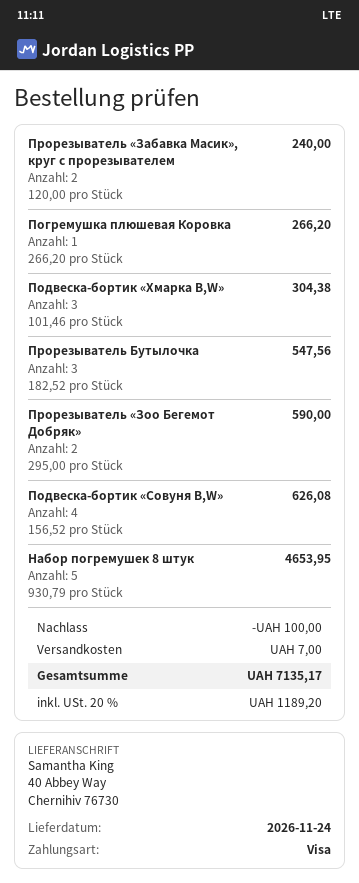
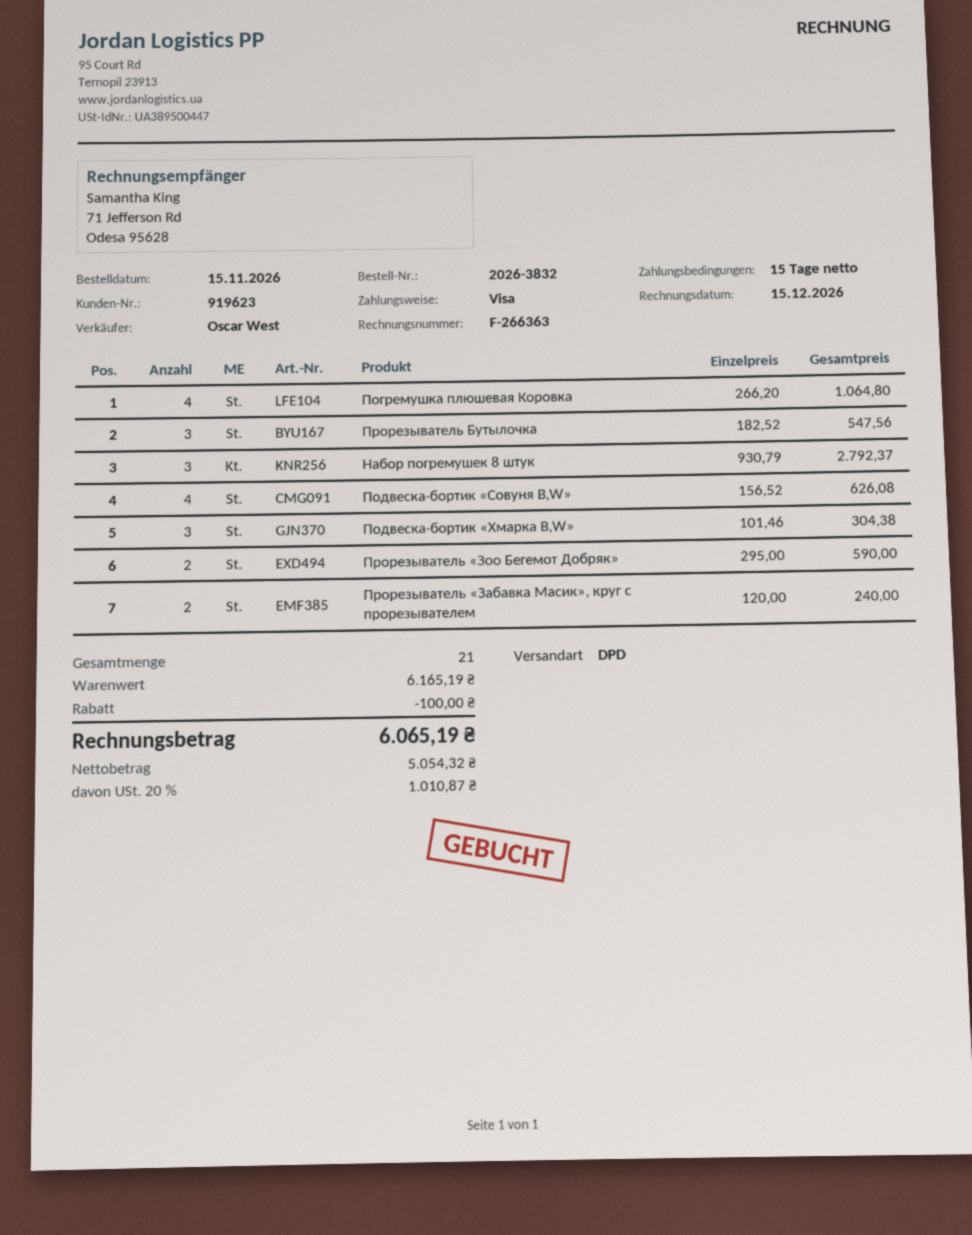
Погремушка плюшевая Коровка: 1 x 266.20 = 266.20 -> 4 x 266.20 = 1064.80
Набор погремушек 8 штук: 5 x 930.79 = 4653.95 -> 3 x 930.79 = 2792.37
shipping: 7.00 -> none
tax: 20% = 1189.20 -> 20% = 1010.87
total: 7135.17 -> 6065.19

